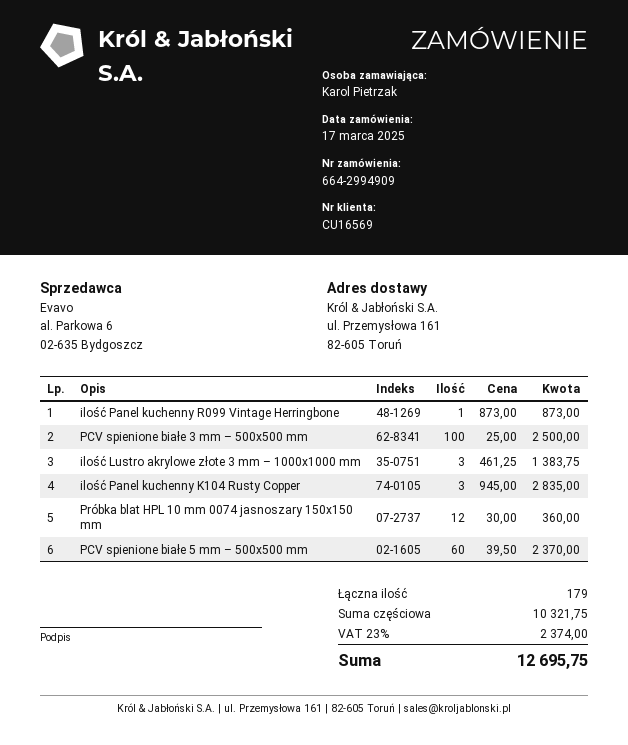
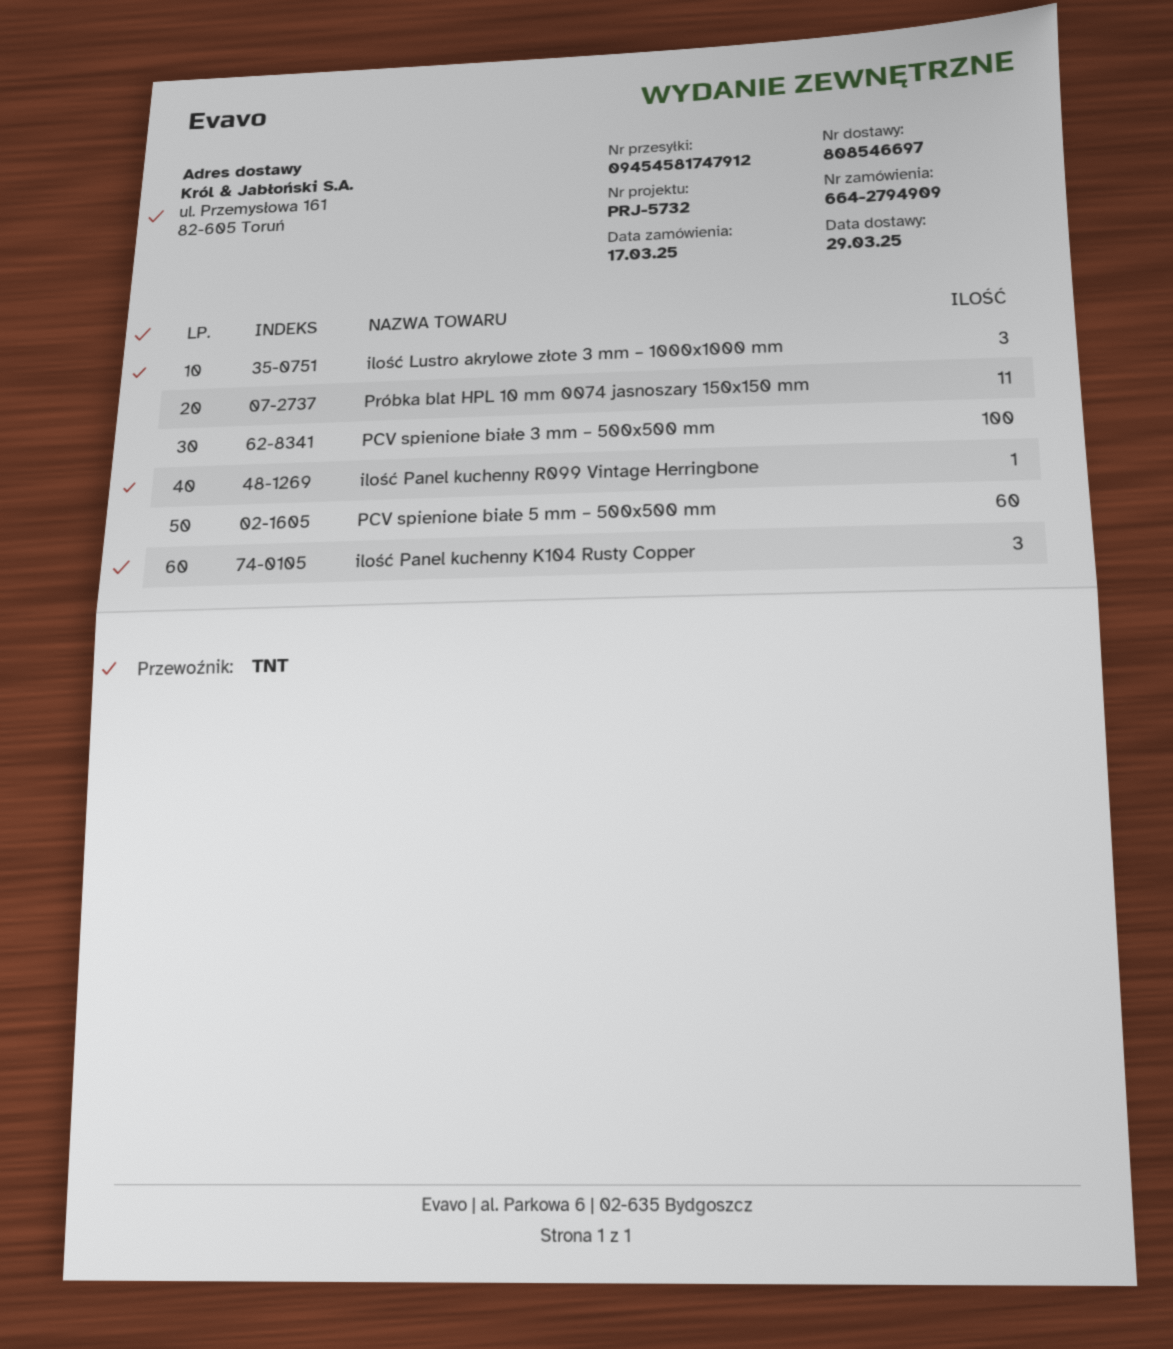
order number: 664-2994909 -> 664-2794909
Próbka blat HPL 10 mm 0074 jasnoszary 150x150 mm: 12 -> 11

